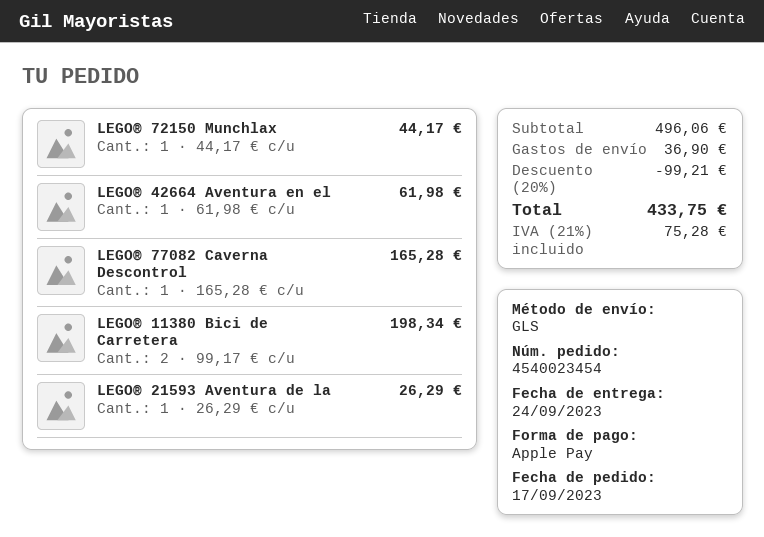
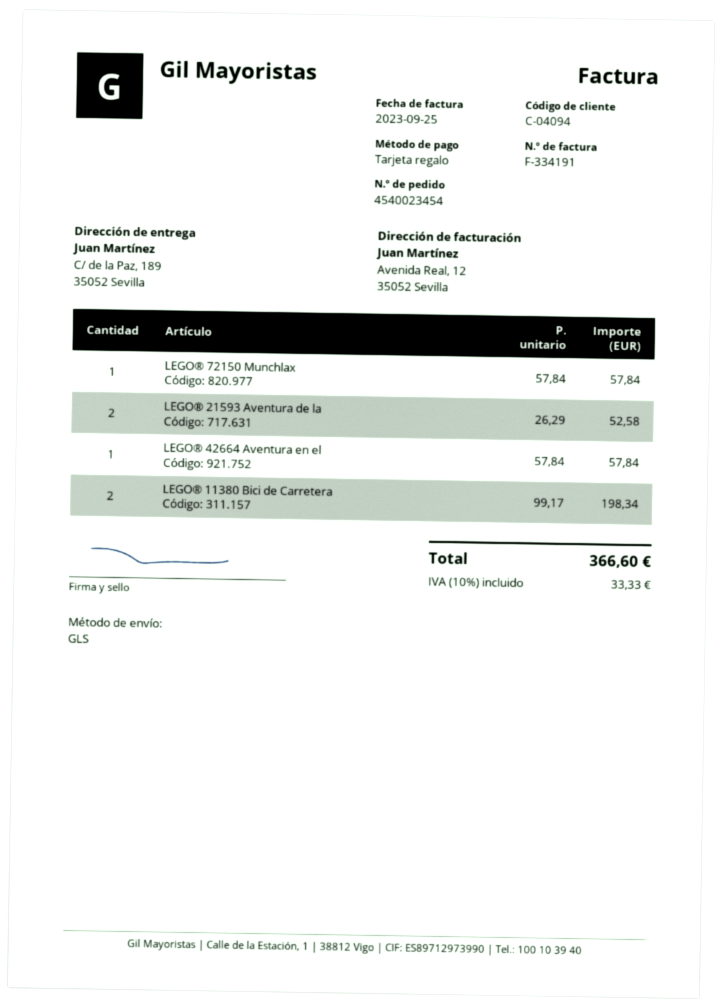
payment method: Apple Pay -> gift card
LEGO® 72150 Munchlax: 1 x 44.17 = 44.17 -> 1 x 57.84 = 57.84
LEGO® 42664 Aventura en el: 1 x 61.98 = 61.98 -> 1 x 57.84 = 57.84
LEGO® 77082 Caverna Descontrol: 1 x 165.28 = 165.28 -> none
LEGO® 21593 Aventura de la: 1 x 26.29 = 26.29 -> 2 x 26.29 = 52.58
discount: 20% = 99.21 -> none
shipping: 36.90 -> none
tax: 21% = 75.28 -> 10% = 33.33
total: 433.75 -> 366.60

